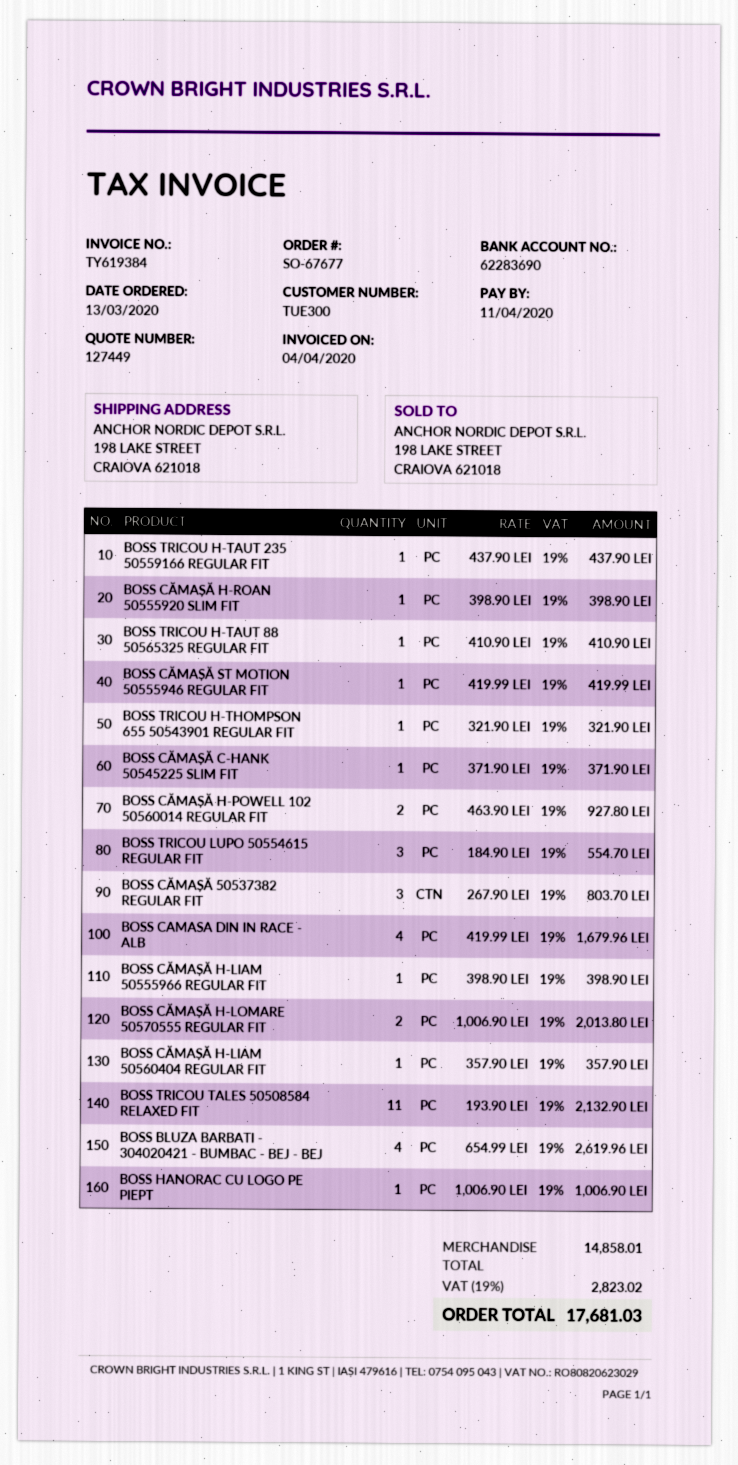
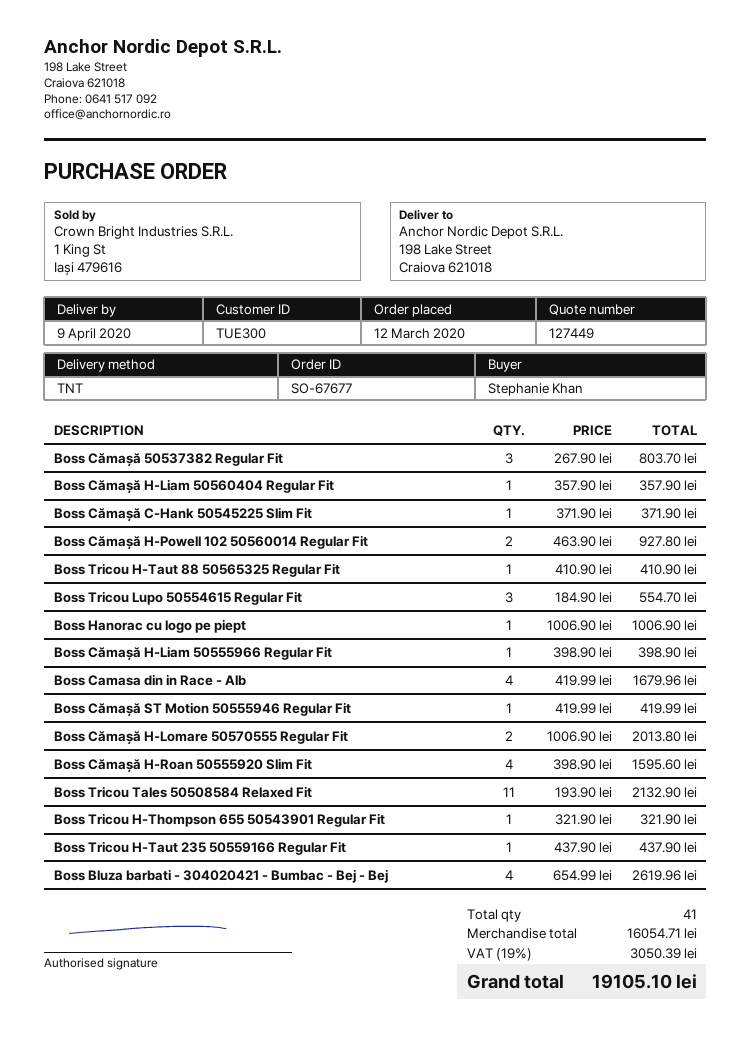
order date: 2020-03-13 -> 2020-03-12
BOSS CĂMAȘĂ H-ROAN 50555920 SLIM FIT: 1 x 398.90 = 398.90 -> 4 x 398.90 = 1595.60
subtotal: 14858.01 -> 16054.71
tax: 19% = 2823.02 -> 19% = 3050.39
total: 17681.03 -> 19105.10

